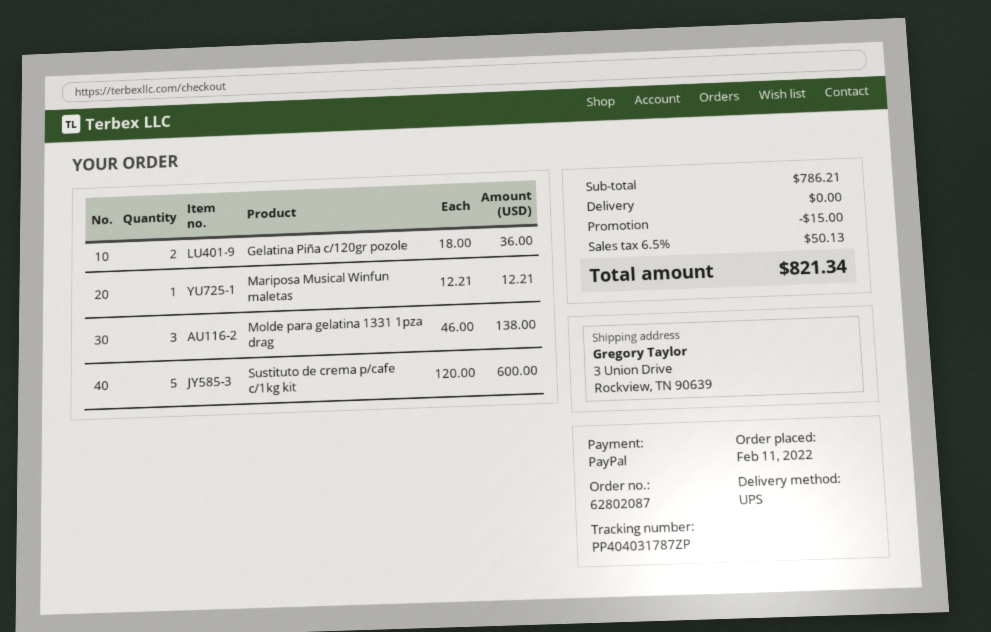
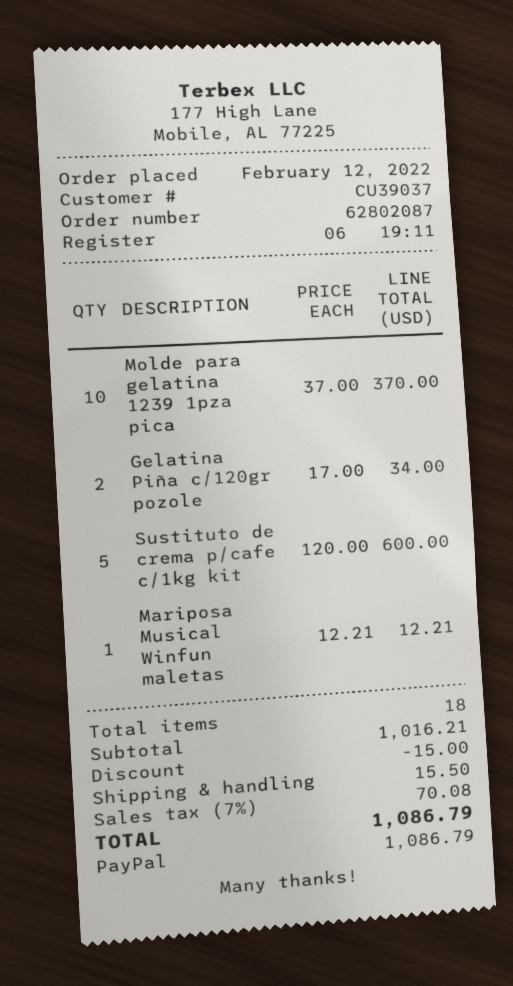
order date: 2022-02-11 -> 2022-02-12
Gelatina Piña c/120gr pozole: 2 x 18.00 = 36.00 -> 2 x 17.00 = 34.00
Molde para gelatina 1331 1pza drag: 3 x 46.00 = 138.00 -> none
Molde para gelatina 1239 1pza pica: none -> 10 x 37.00 = 370.00
subtotal: 786.21 -> 1016.21
shipping: 0.00 -> 15.50
tax: 6.5% = 50.13 -> 7% = 70.08
total: 821.34 -> 1086.79

